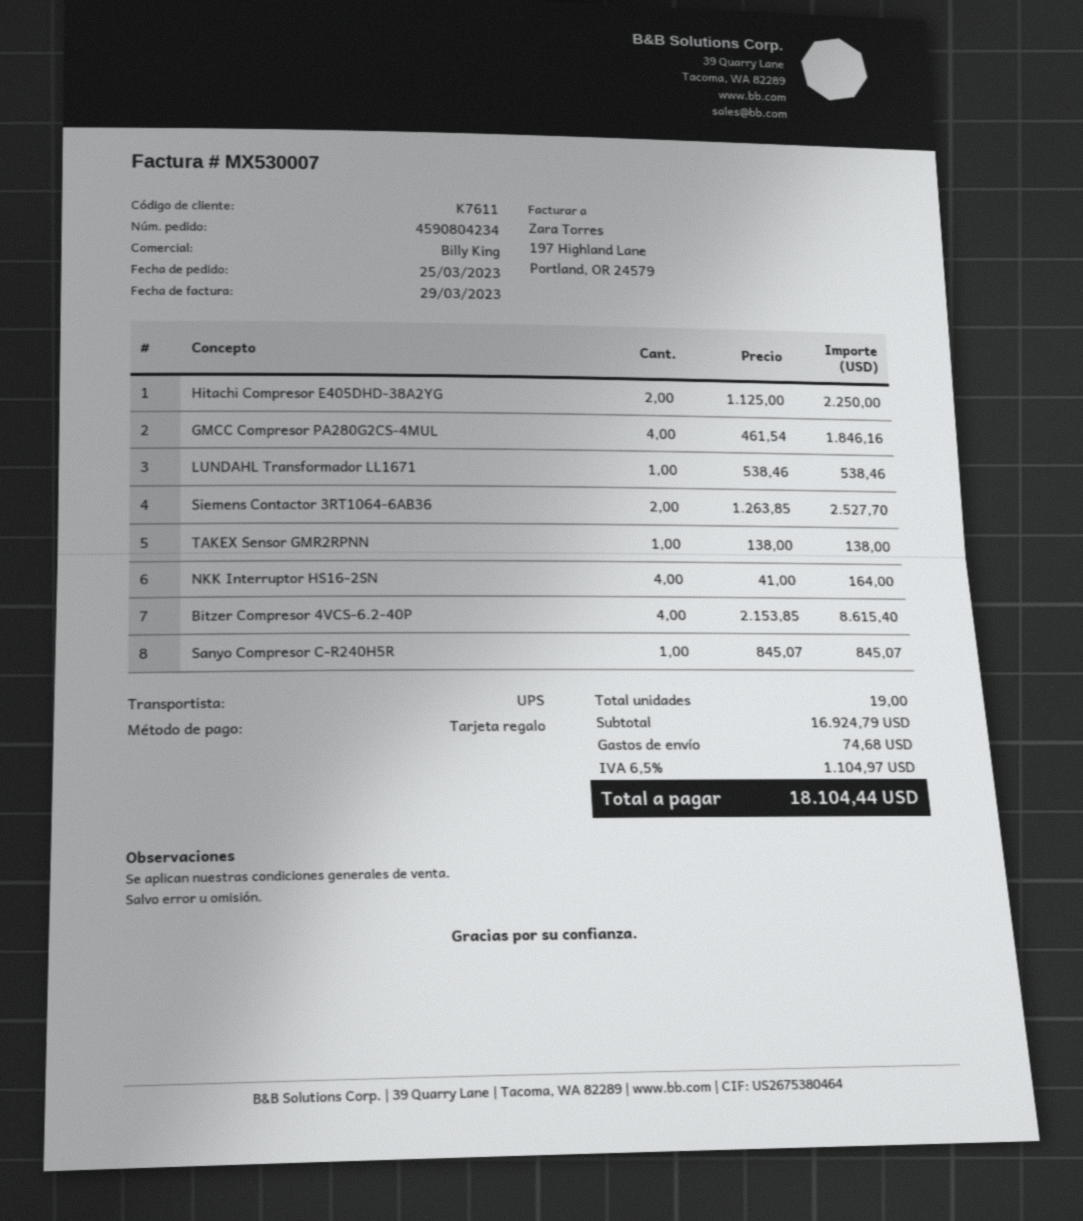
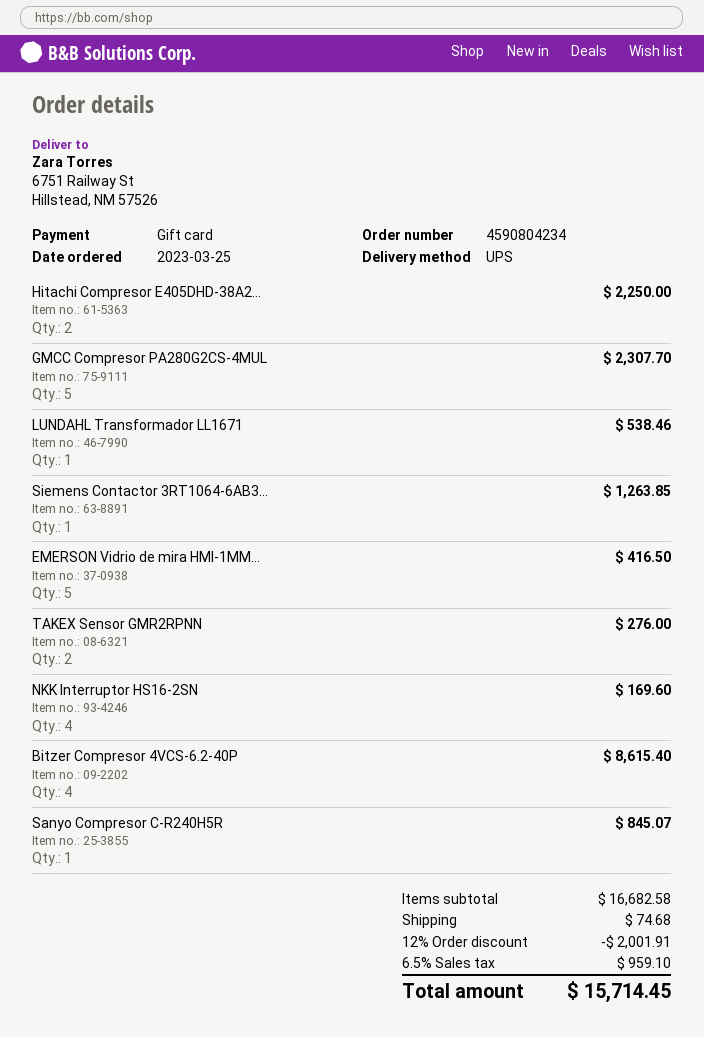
GMCC Compresor PA280G2CS-4MUL: 4 for 1846.16 -> 5 for 2307.70
Siemens Contactor 3RT1064-6AB36: 2 for 2527.70 -> 1 for 1263.85
TAKEX Sensor GMR2RPNN: 1 for 138.00 -> 2 for 276.00
NKK Interruptor HS16-2SN: 4 for 164.00 -> 4 for 169.60
EMERSON Vidrio de mira HMI-1MM...: none -> 5 for 416.50
subtotal: 16924.79 -> 16682.58
discount: none -> 12% = 2001.91
tax: 6.5% = 1104.97 -> 6.5% = 959.10
total: 18104.44 -> 15714.45

